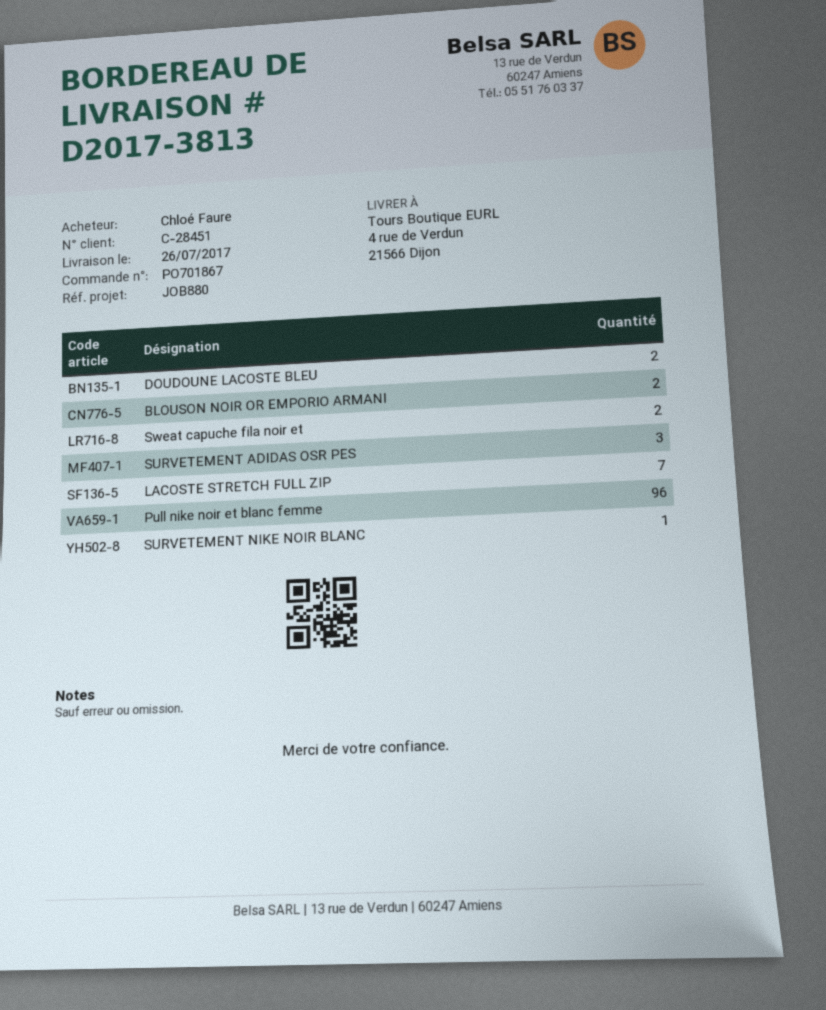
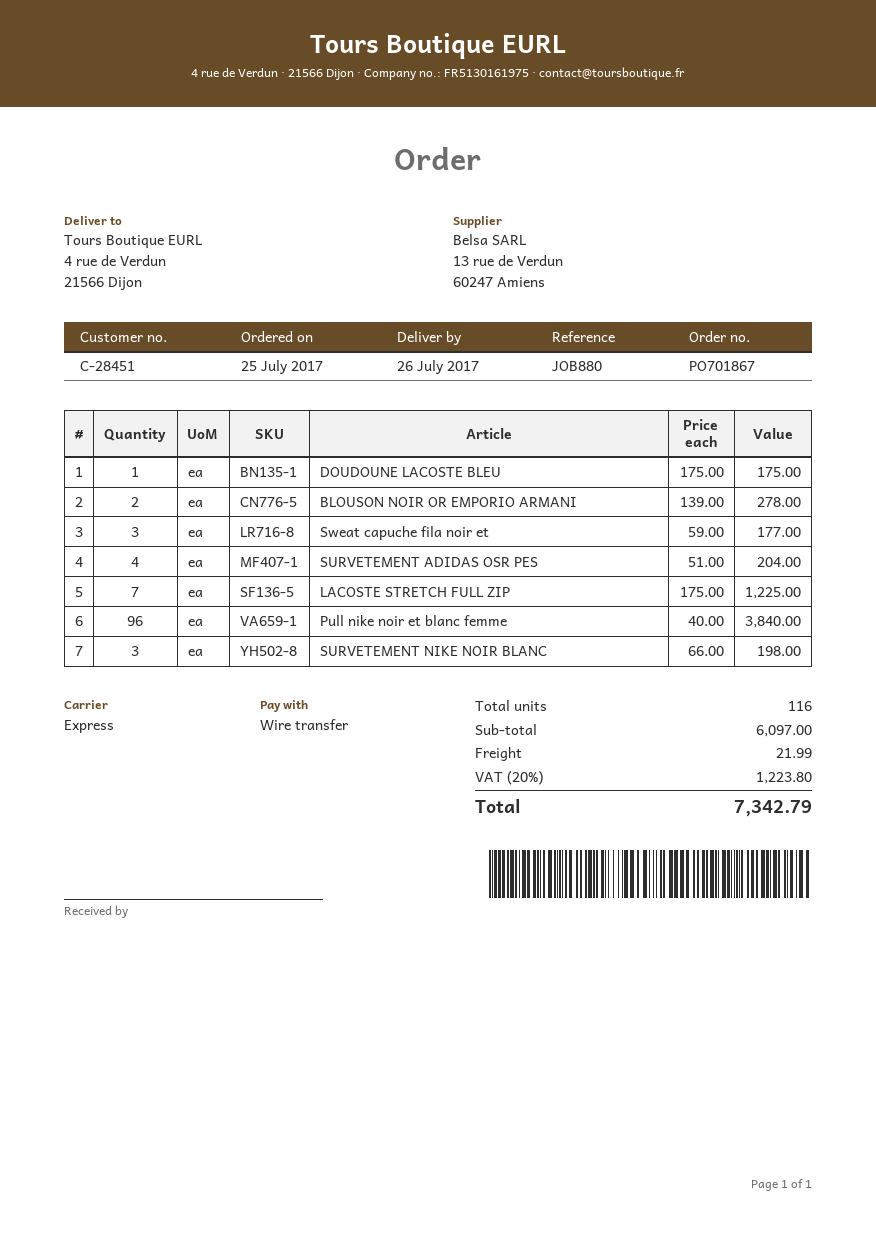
DOUDOUNE LACOSTE BLEU: 2 -> 1
Sweat capuche fila noir et: 2 -> 3
SURVETEMENT ADIDAS OSR PES: 3 -> 4
SURVETEMENT NIKE NOIR BLANC: 1 -> 3

